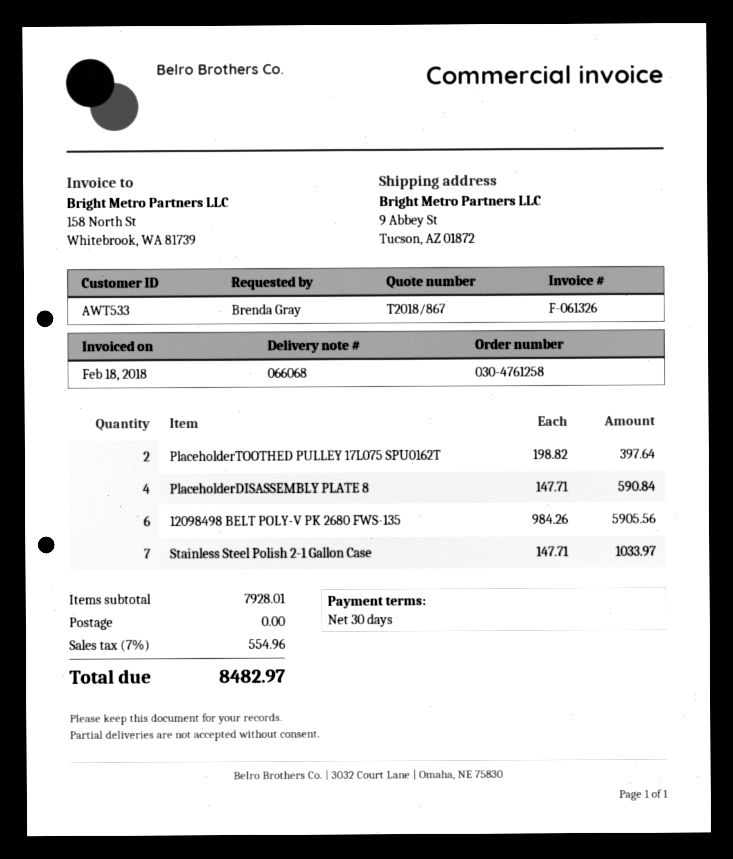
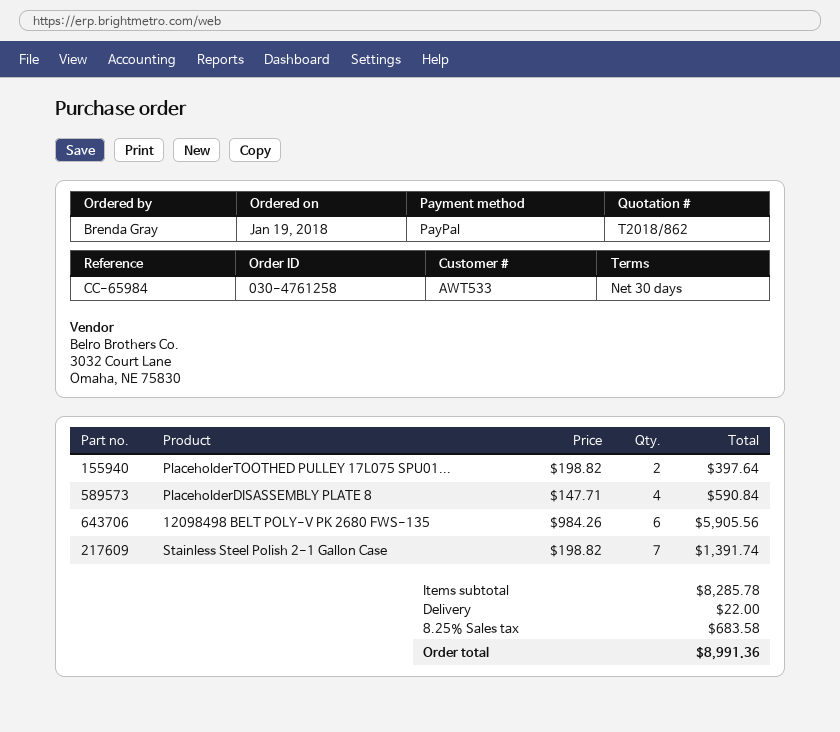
quote number: T2018/867 -> T2018/862
Stainless Steel Polish 2-1 Gallon Case: 7 x 147.71 = 1033.97 -> 7 x 198.82 = 1391.74
subtotal: 7928.01 -> 8285.78
shipping: 0.00 -> 22.00
tax: 7% = 554.96 -> 8.25% = 683.58
total: 8482.97 -> 8991.36

